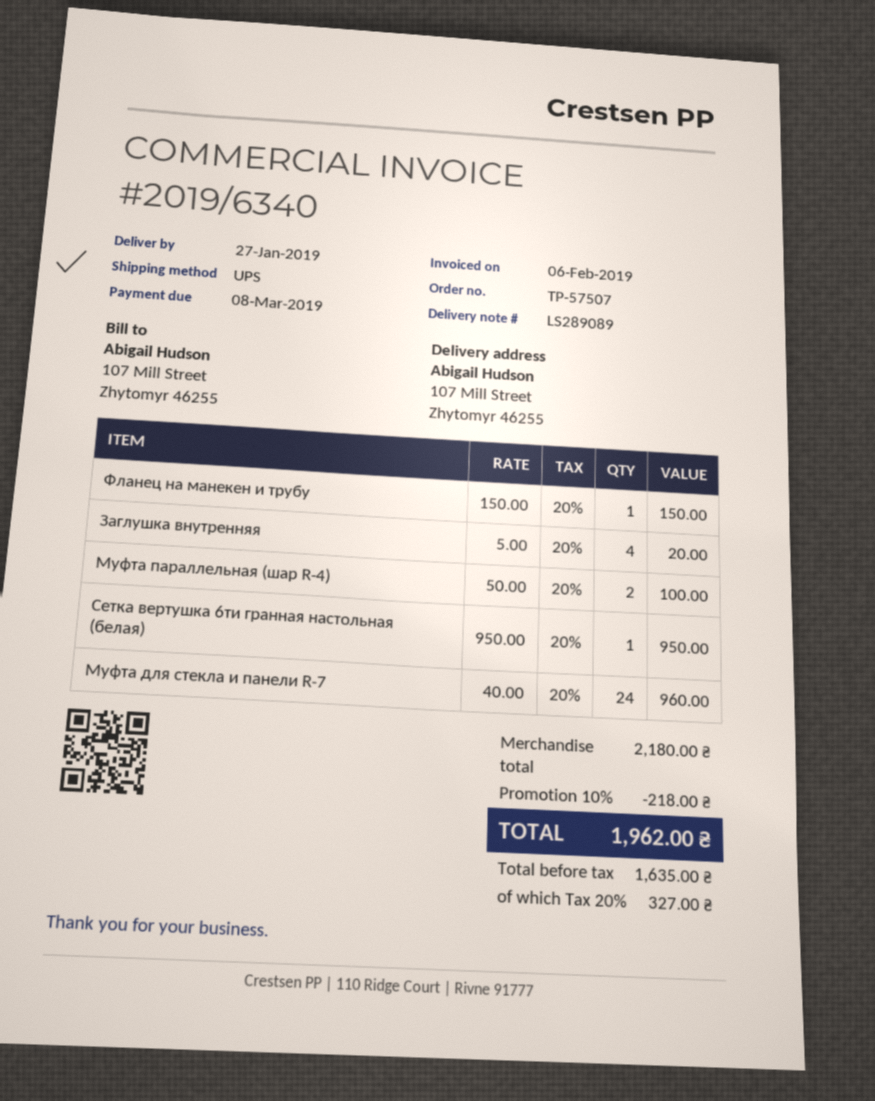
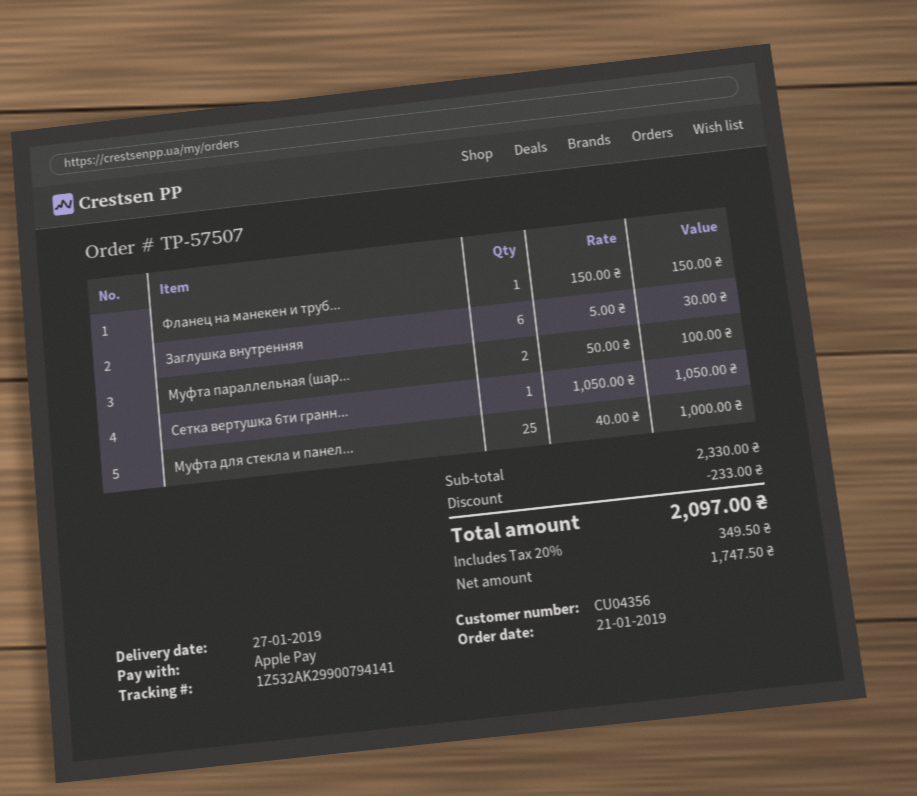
Заглушка внутренняя: 4 x 5.00 = 20.00 -> 6 x 5.00 = 30.00
Сетка вертушка 6ти гранная настольная (белая): 1 x 950.00 = 950.00 -> 1 x 1050.00 = 1050.00
Муфта для стекла и панели R-7: 24 x 40.00 = 960.00 -> 25 x 40.00 = 1000.00
subtotal: 2180.00 -> 2330.00
discount: 218.00 -> 233.00
net: 1635.00 -> 1747.50
tax: 20% = 327.00 -> 20% = 349.50
total: 1962.00 -> 2097.00

